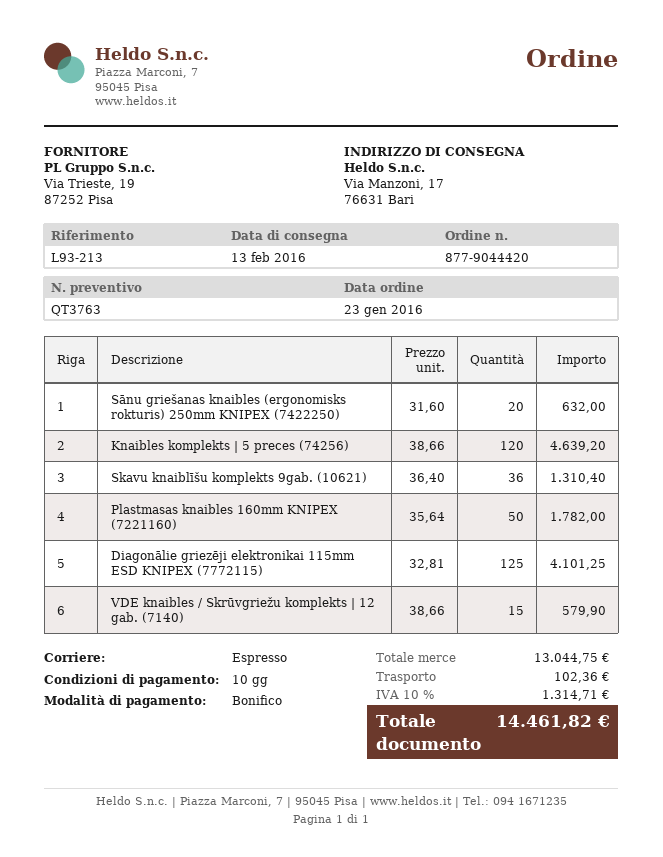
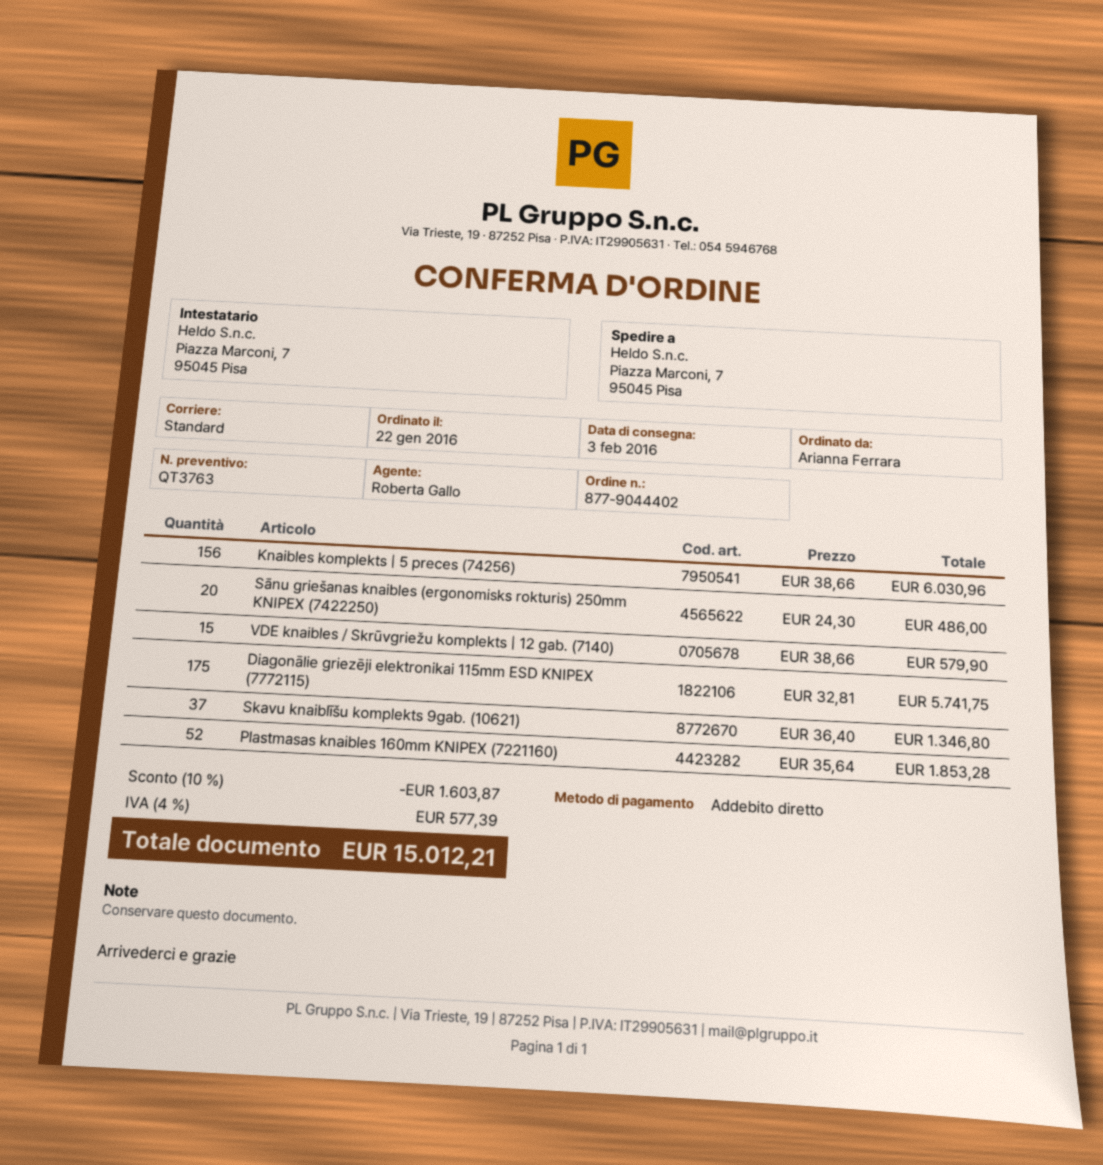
order number: 877-9044420 -> 877-9044402
order date: 2016-01-23 -> 2016-01-22
delivery date: 2016-02-13 -> 2016-02-03
payment method: bank transfer -> direct debit
shipping method: express -> standard
ship to: Via Manzoni, 17, 76631 Bari -> Piazza Marconi, 7, 95045 Pisa
Sānu griešanas knaibles (ergonomisks rokturis) 250mm KNIPEX (7422250): 20 x 31.60 = 632.00 -> 20 x 24.30 = 486.00
Knaibles komplekts | 5 preces (74256): 120 x 38.66 = 4639.20 -> 156 x 38.66 = 6030.96
Skavu knaiblīšu komplekts 9gab. (10621): 36 x 36.40 = 1310.40 -> 37 x 36.40 = 1346.80
Plastmasas knaibles 160mm KNIPEX (7221160): 50 x 35.64 = 1782.00 -> 52 x 35.64 = 1853.28
Diagonālie griezēji elektronikai 115mm ESD KNIPEX (7772115): 125 x 32.81 = 4101.25 -> 175 x 32.81 = 5741.75
discount: none -> 10% = 1603.87
shipping: 102.36 -> none
tax: 10% = 1314.71 -> 4% = 577.39
total: 14461.82 -> 15012.21

